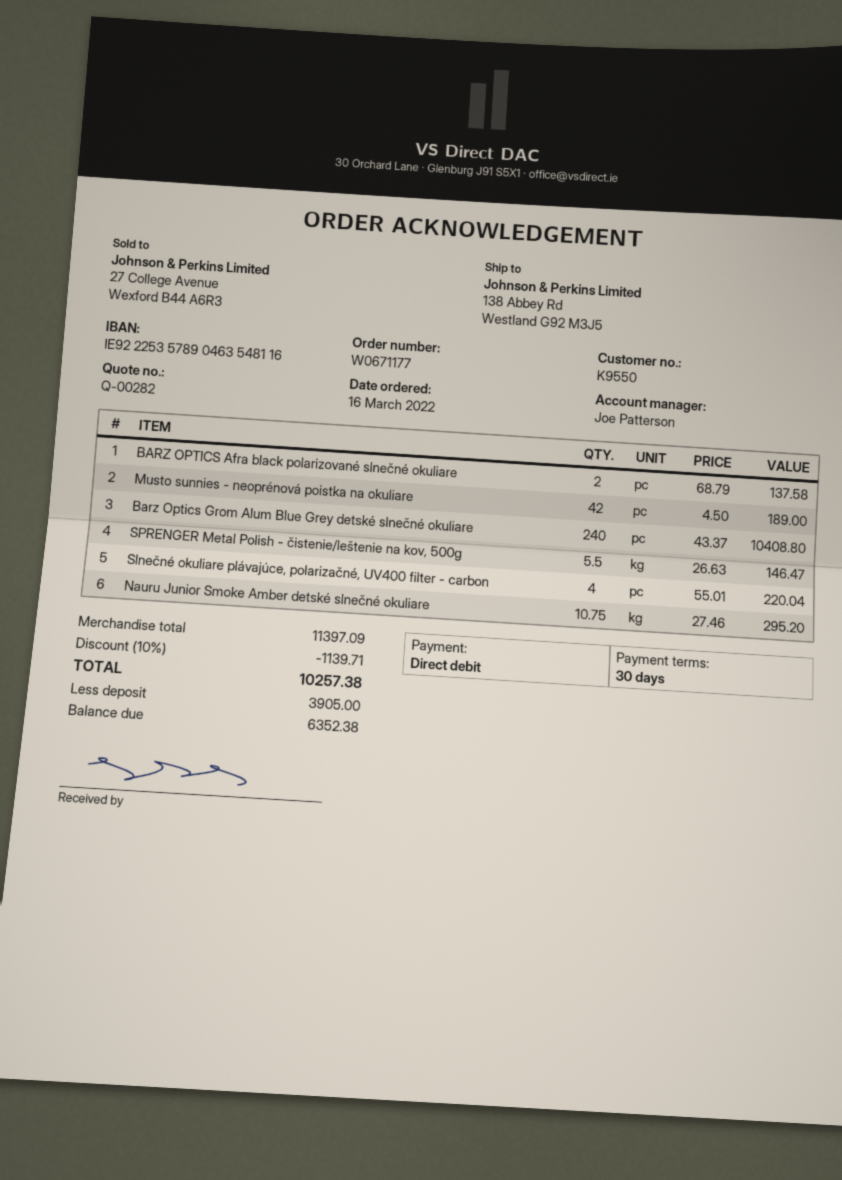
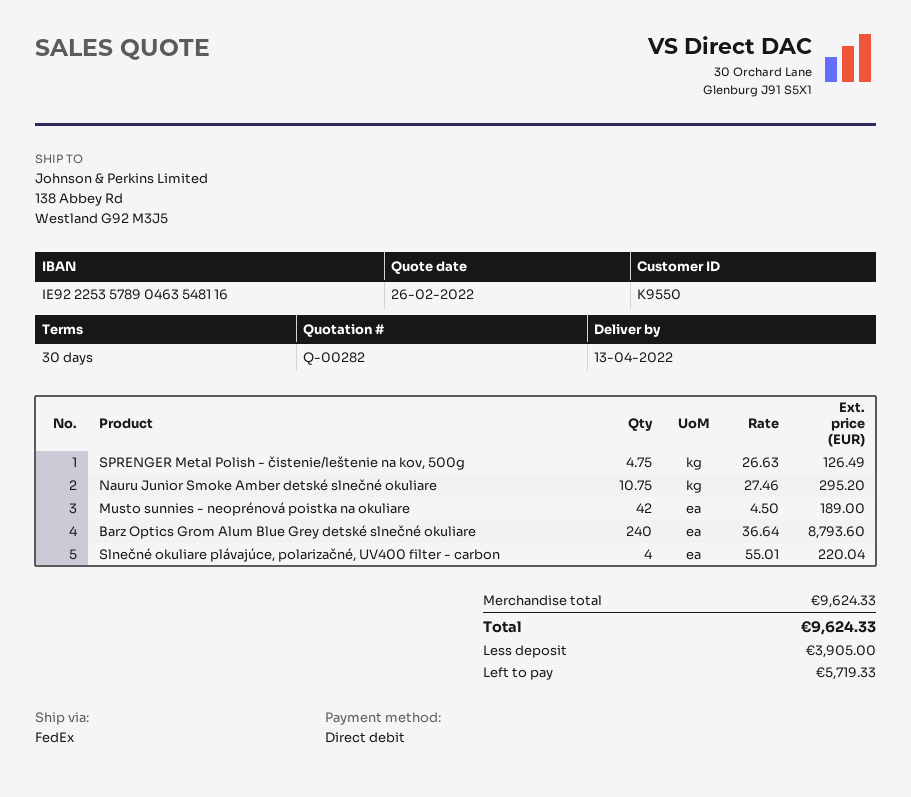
BARZ OPTICS Afra black polarizované slnečné okuliare: 2 x 68.79 = 137.58 -> none
Barz Optics Grom Alum Blue Grey detské slnečné okuliare: 240 x 43.37 = 10408.80 -> 240 x 36.64 = 8793.60
SPRENGER Metal Polish - čistenie/leštenie na kov, 500g: 5.5 x 26.63 = 146.47 -> 4.75 x 26.63 = 126.49
subtotal: 11397.09 -> 9624.33
discount: 10% = 1139.71 -> none
total: 10257.38 -> 9624.33
balance: 6352.38 -> 5719.33

